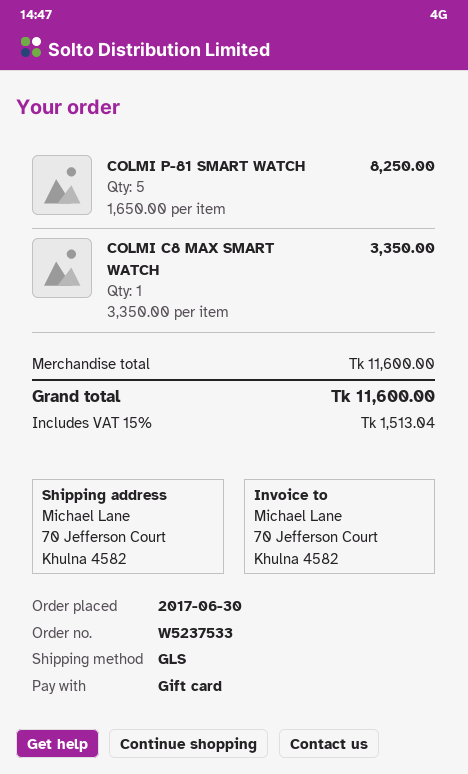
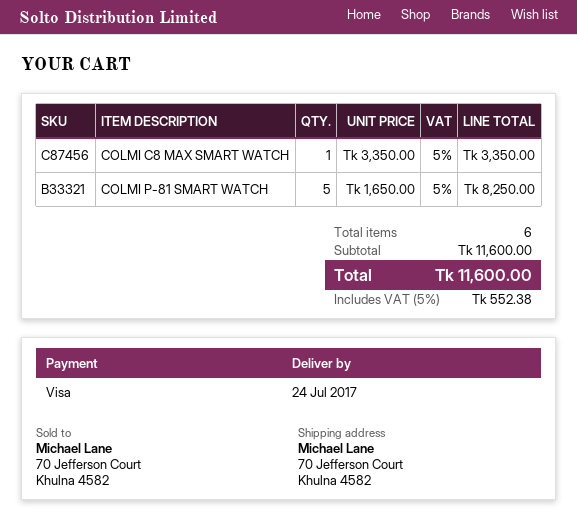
payment method: gift card -> Visa
tax: 15% = 1513.04 -> 5% = 552.38

